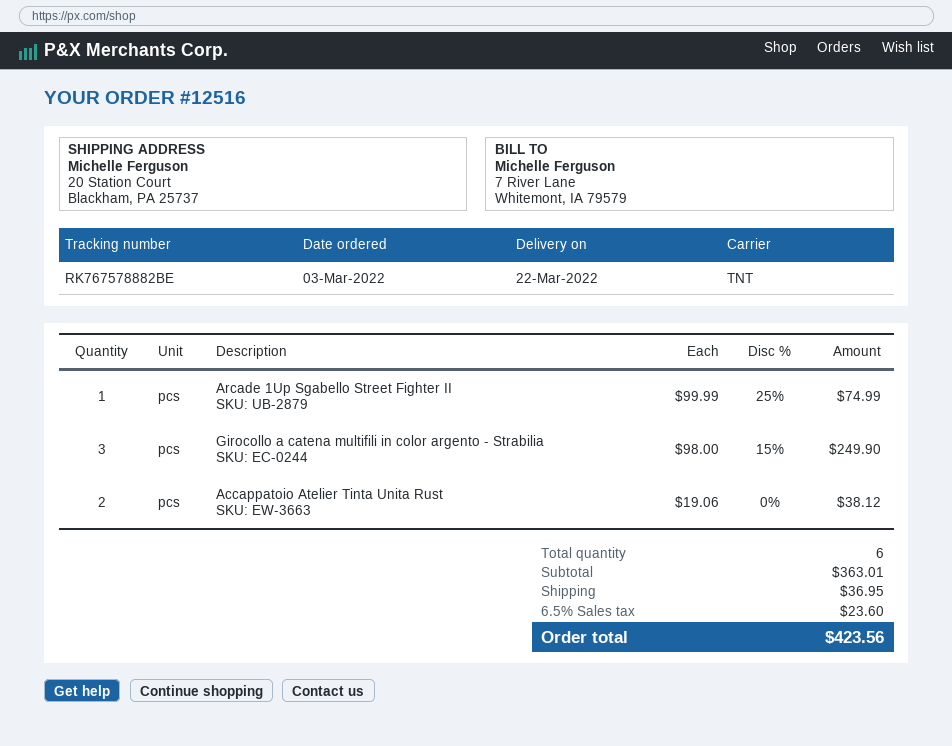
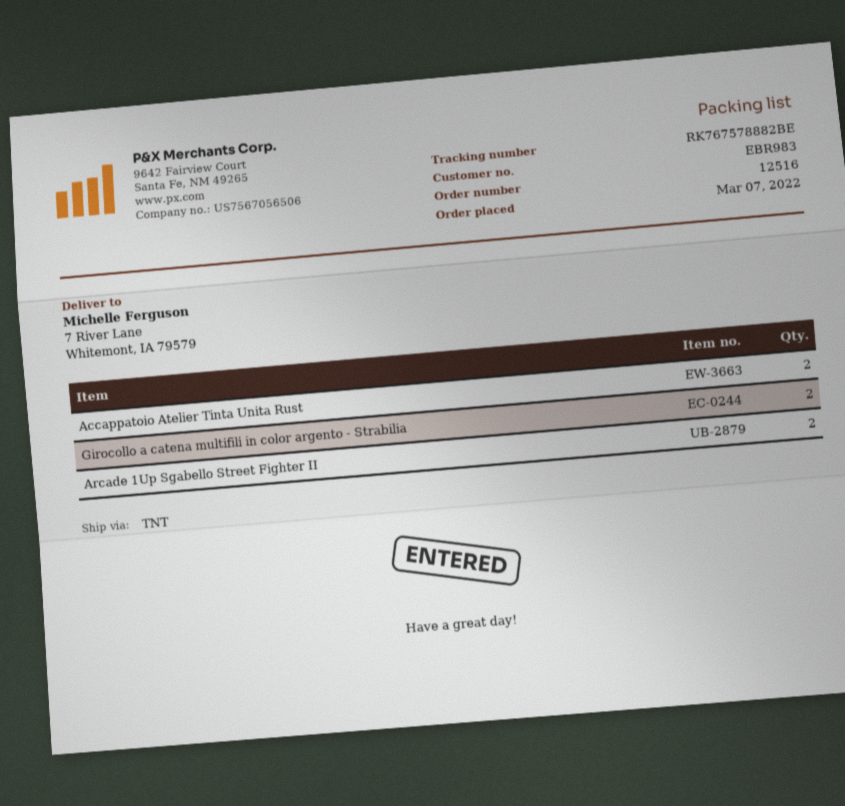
order date: 2022-03-03 -> 2022-03-07
ship to: 20 Station Court, Blackham, PA 25737 -> 7 River Lane, Whitemont, IA 79579
Arcade 1Up Sgabello Street Fighter II: 1 -> 2
Girocollo a catena multifili in color argento - Strabilia: 3 -> 2

